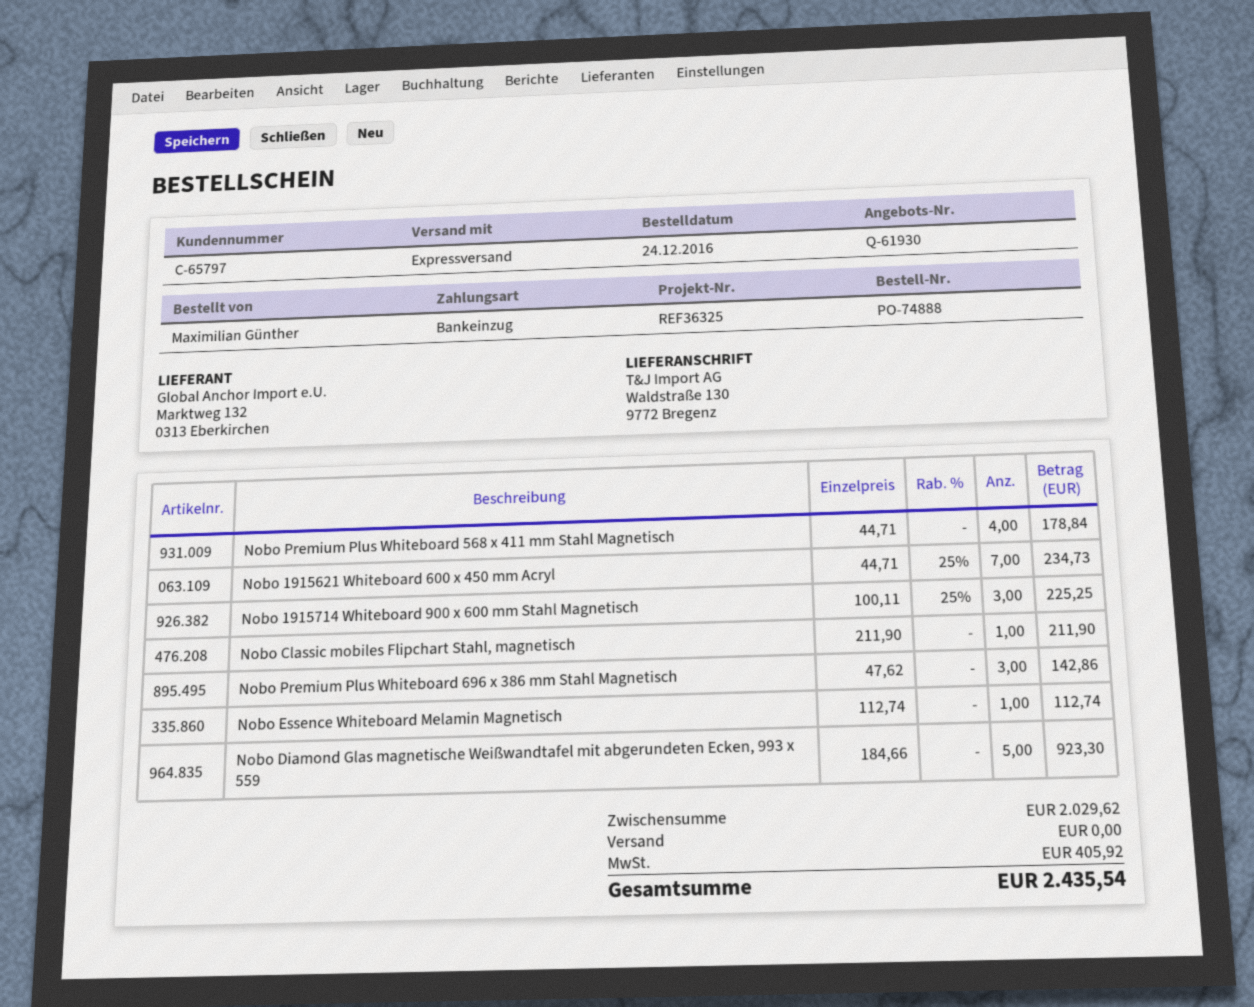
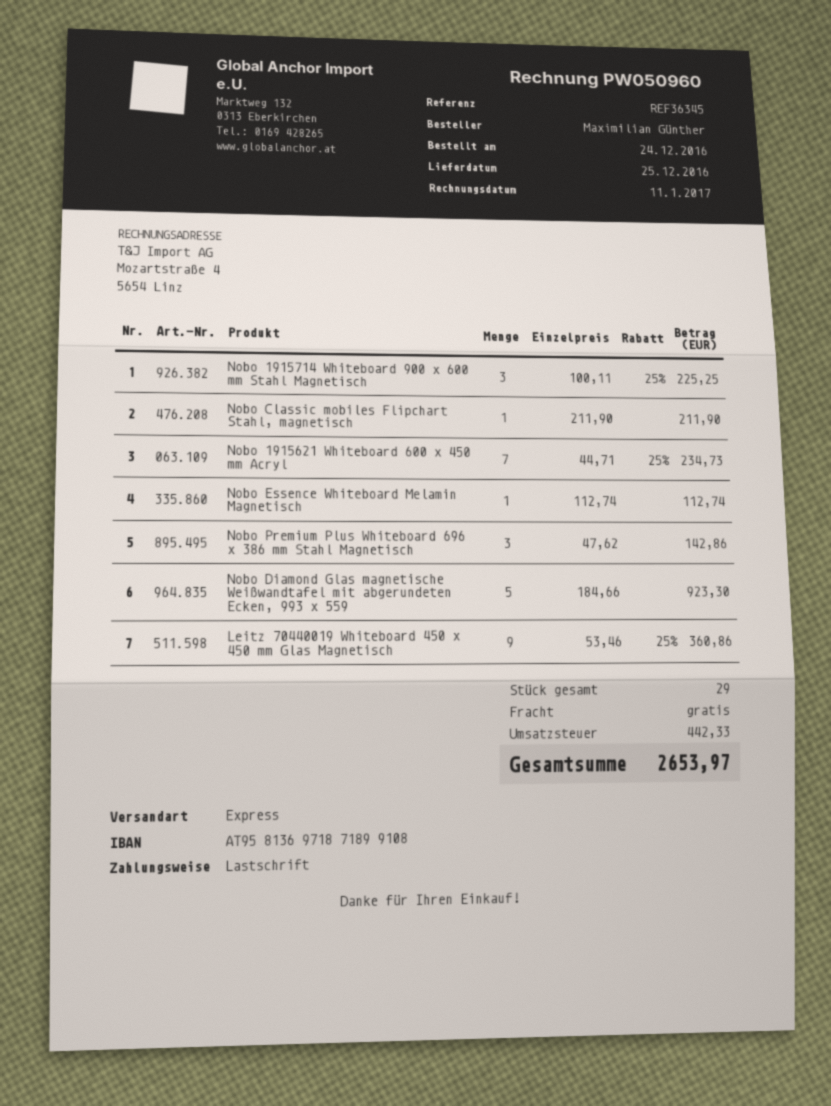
reference: REF36325 -> REF36345
Nobo Premium Plus Whiteboard 568 x 411 mm Stahl Magnetisch: 4 x 44.71 = 178.84 -> none
Leitz 70440019 Whiteboard 450 x 450 mm Glas Magnetisch: none -> 9 x 53.46 - 25% = 360.86
tax: 405.92 -> 442.33
total: 2435.54 -> 2653.97

